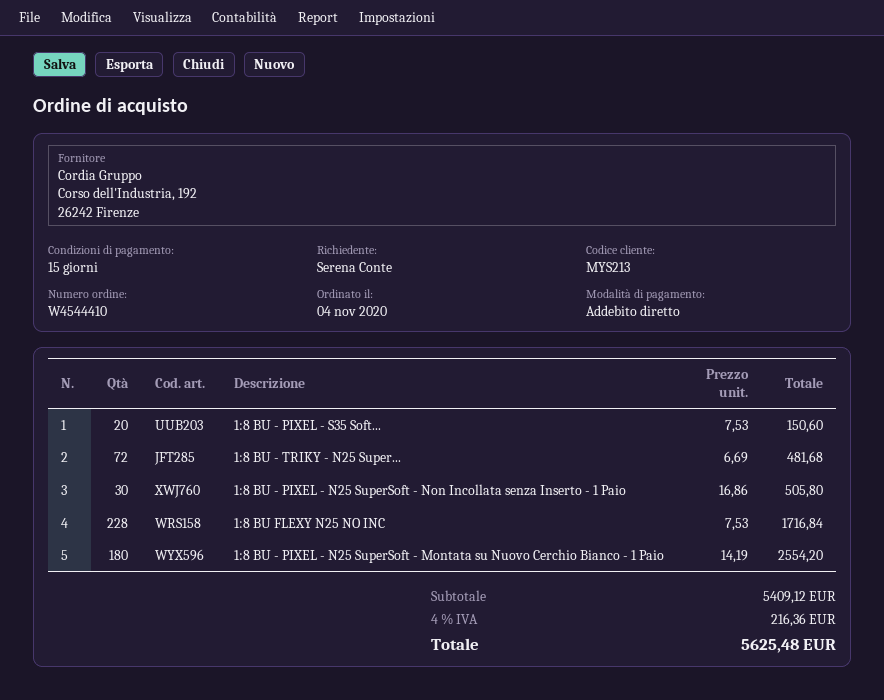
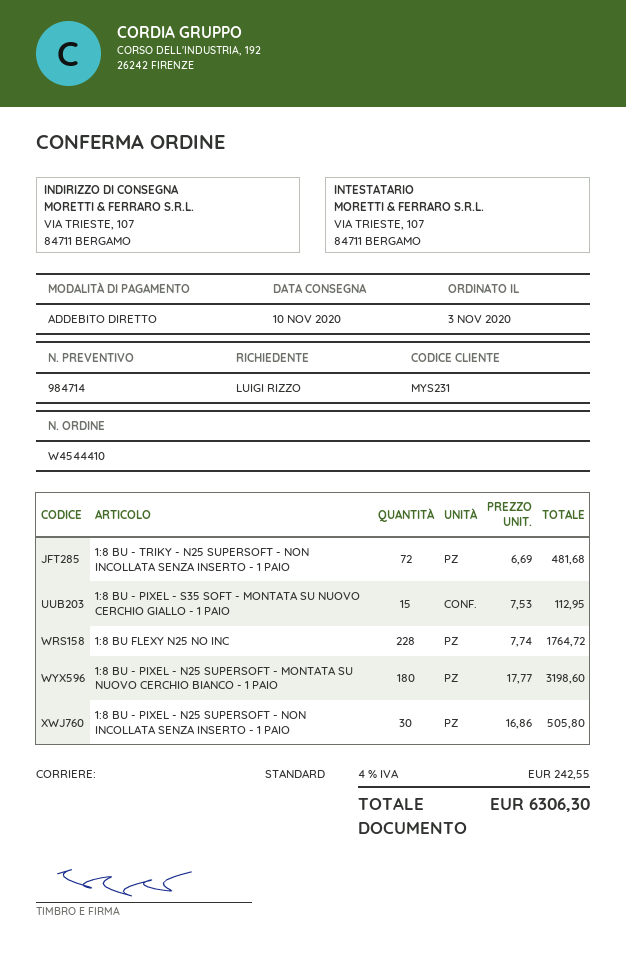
order date: 2020-11-04 -> 2020-11-03
customer number: MYS213 -> MYS231
ordered by: Serena Conte -> LUIGI RIZZO
1:8 BU - PIXEL - S35 Soft...: 20 x 7.53 = 150.60 -> 15 x 7.53 = 112.95
1:8 BU FLEXY N25 NO INC: 228 x 7.53 = 1716.84 -> 228 x 7.74 = 1764.72
1:8 BU - PIXEL - N25 SuperSoft - Montata su Nuovo Cerchio Bianco - 1 Paio: 180 x 14.19 = 2554.20 -> 180 x 17.77 = 3198.60
tax: 4% = 216.36 -> 4% = 242.55
total: 5625.48 -> 6306.30

